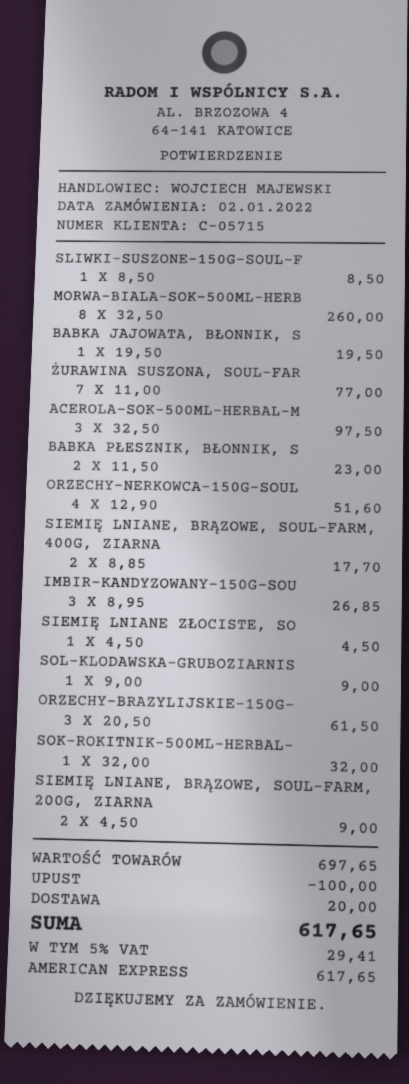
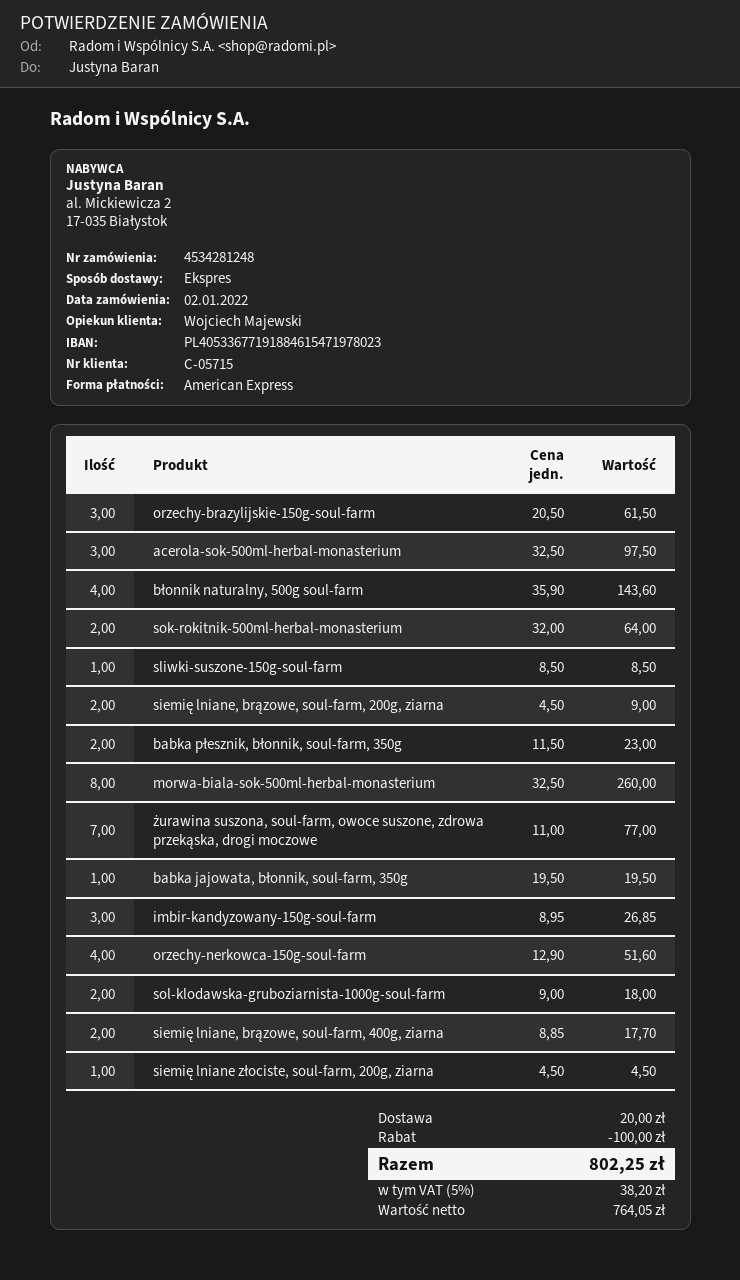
SOL-KLODAWSKA-GRUBOZIARNIS: 1 x 9.00 = 9.00 -> 2 x 9.00 = 18.00
SOK-ROKITNIK-500ML-HERBAL-: 1 x 32.00 = 32.00 -> 2 x 32.00 = 64.00
błonnik naturalny, 500g soul-farm: none -> 4 x 35.90 = 143.60
tax: 5% = 29.41 -> 5% = 38.20
total: 617.65 -> 802.25

